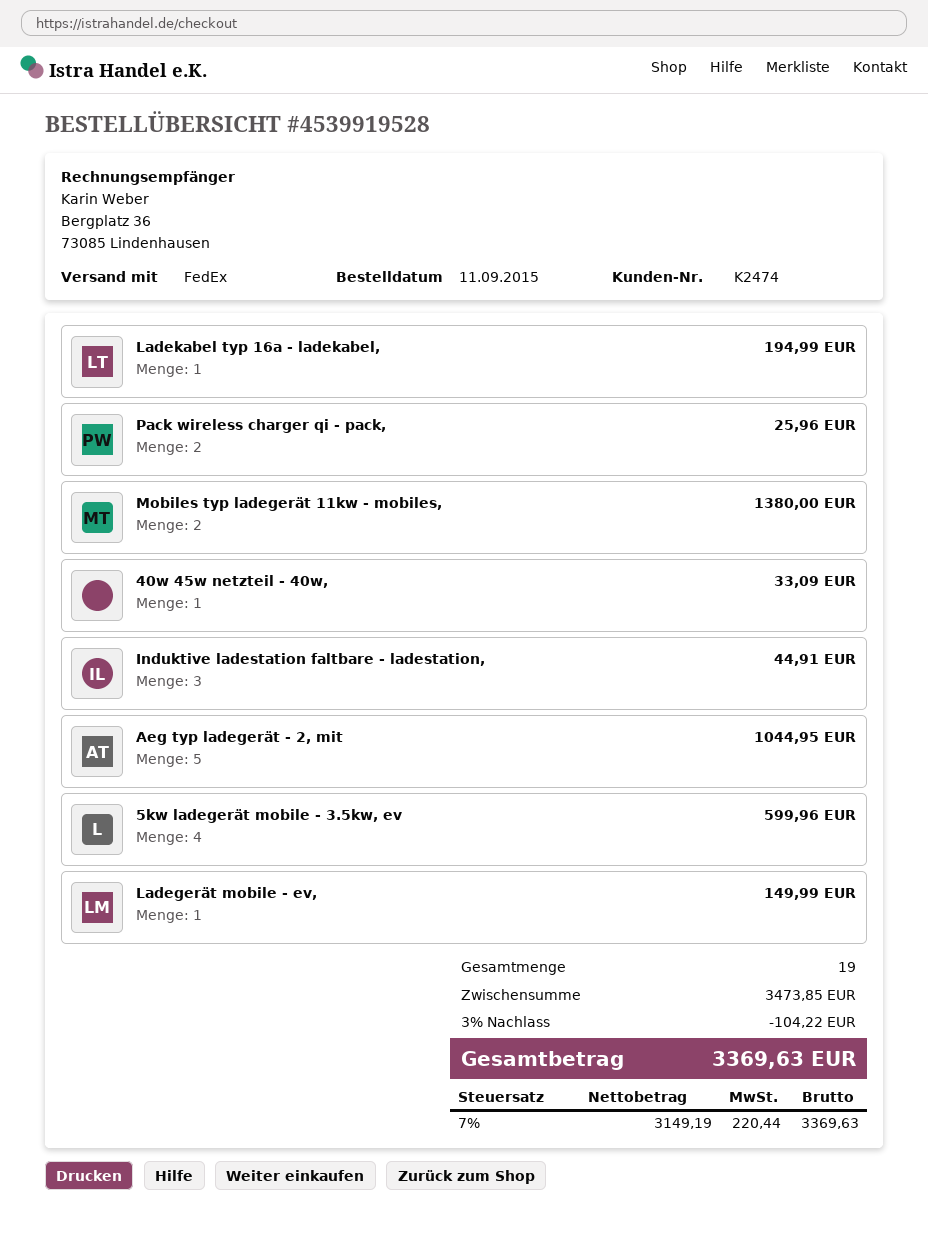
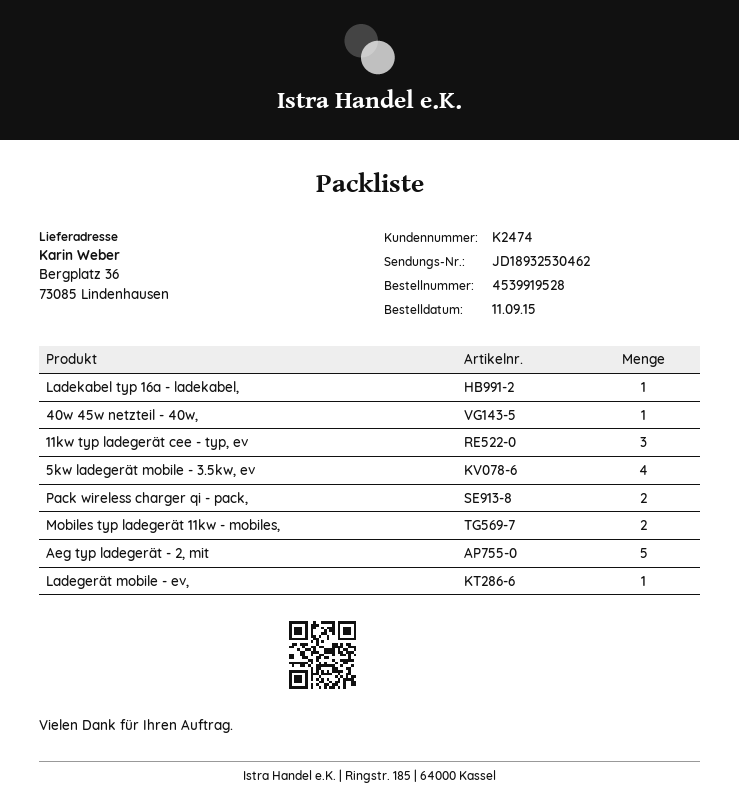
Induktive ladestation faltbare - ladestation,: 3 -> none
11kw typ ladegerät cee - typ, ev: none -> 3

